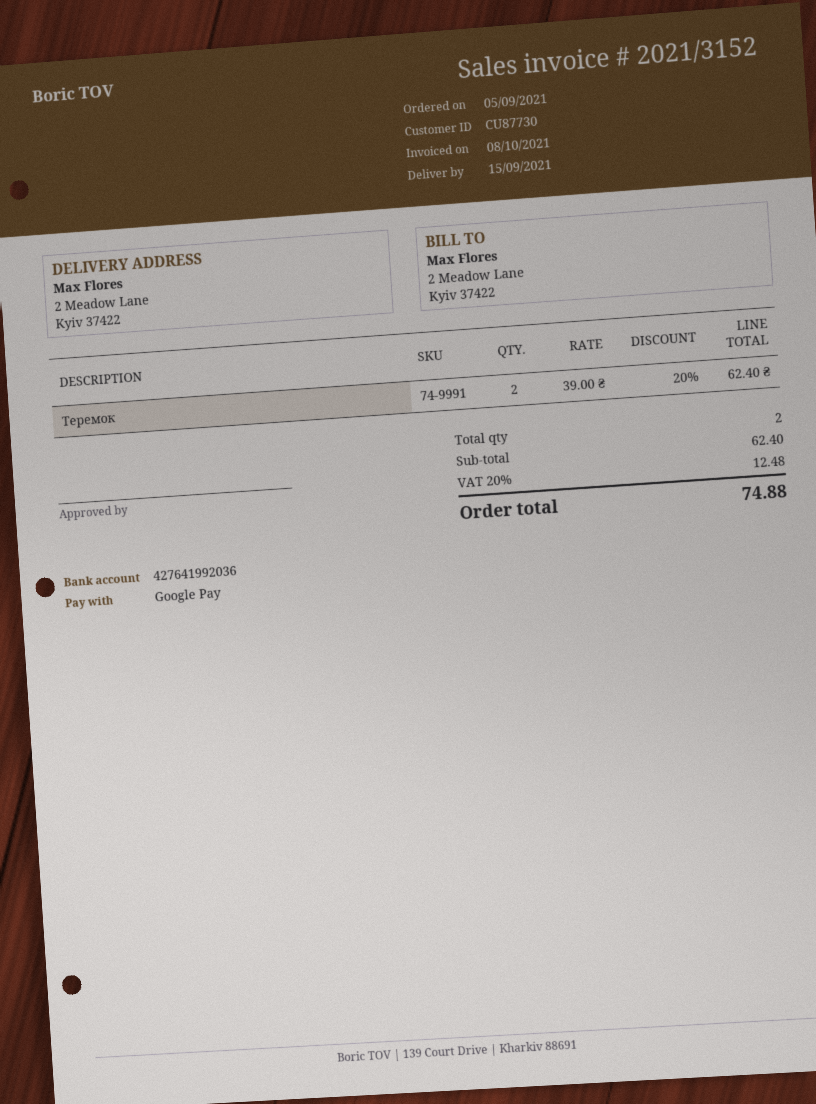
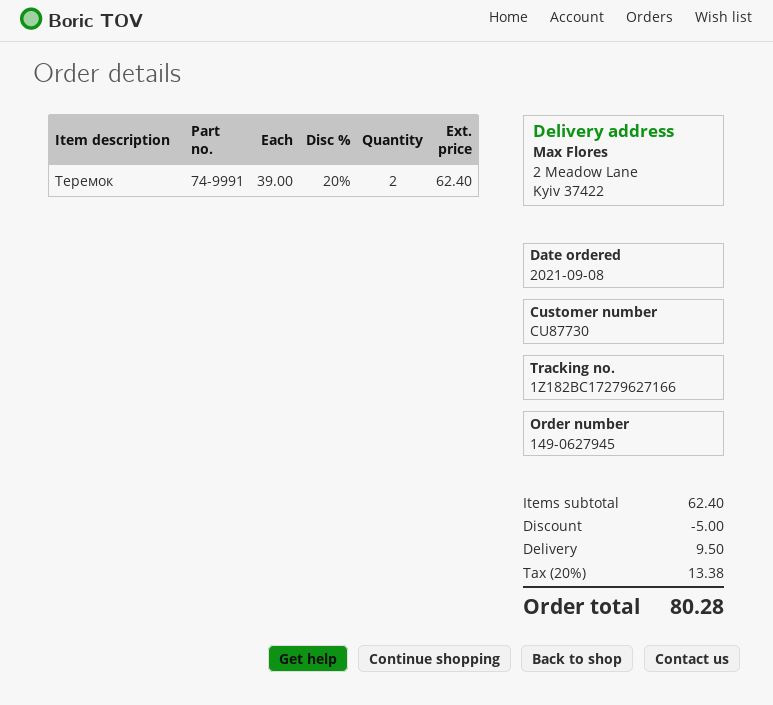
order date: 2021-09-05 -> 2021-09-08
discount: none -> 5.00
shipping: none -> 9.50
tax: 20% = 12.48 -> 20% = 13.38
total: 74.88 -> 80.28

